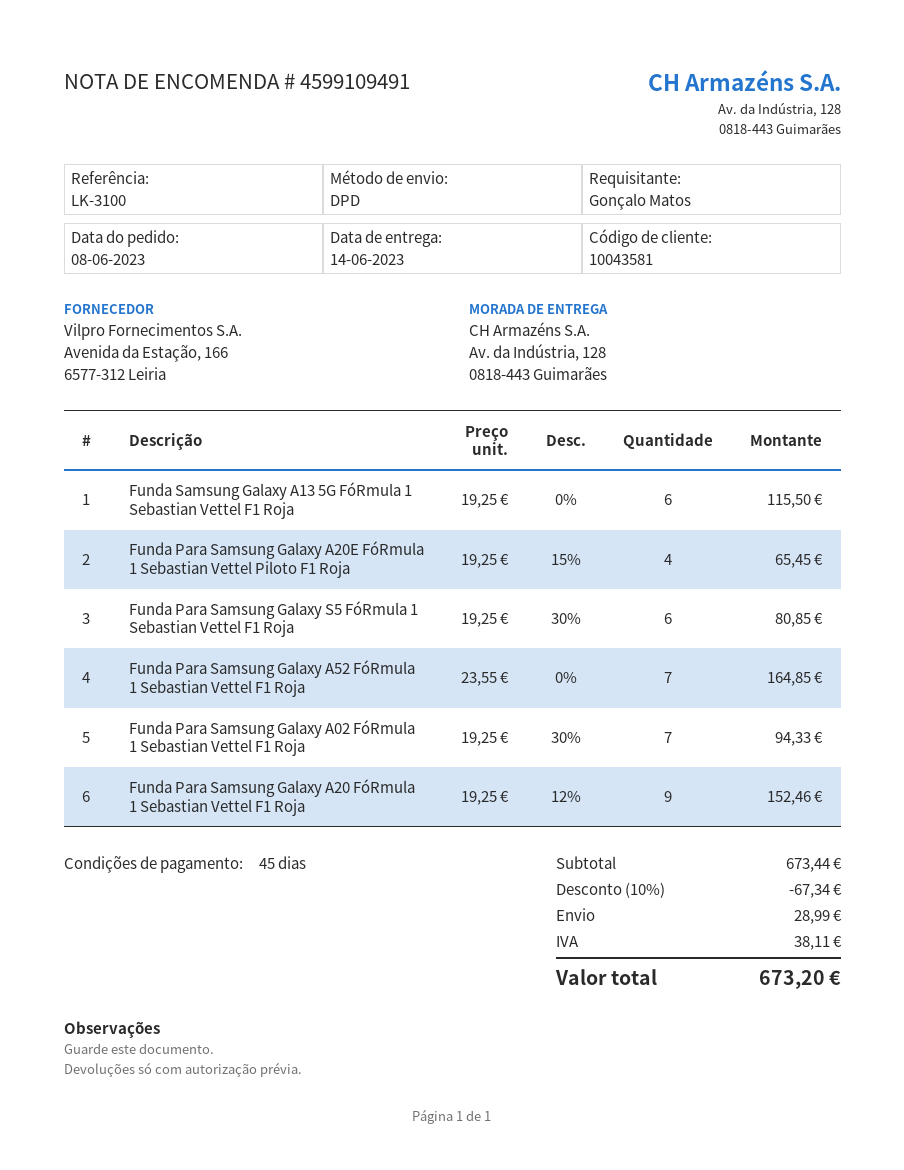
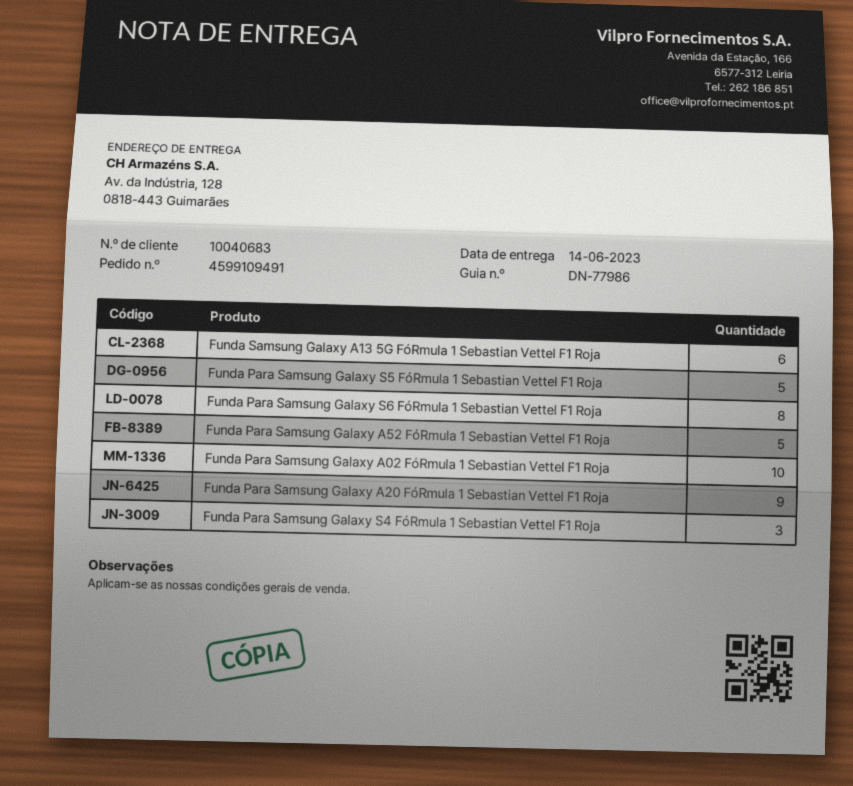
customer number: 10043581 -> 10040683
Funda Para Samsung Galaxy A20E FóRmula 1 Sebastian Vettel Piloto F1 Roja: 4 -> none
Funda Para Samsung Galaxy S5 FóRmula 1 Sebastian Vettel F1 Roja: 6 -> 5
Funda Para Samsung Galaxy A52 FóRmula 1 Sebastian Vettel F1 Roja: 7 -> 5
Funda Para Samsung Galaxy A02 FóRmula 1 Sebastian Vettel F1 Roja: 7 -> 10
Funda Para Samsung Galaxy S6 FóRmula 1 Sebastian Vettel F1 Roja: none -> 8
Funda Para Samsung Galaxy S4 FóRmula 1 Sebastian Vettel F1 Roja: none -> 3

